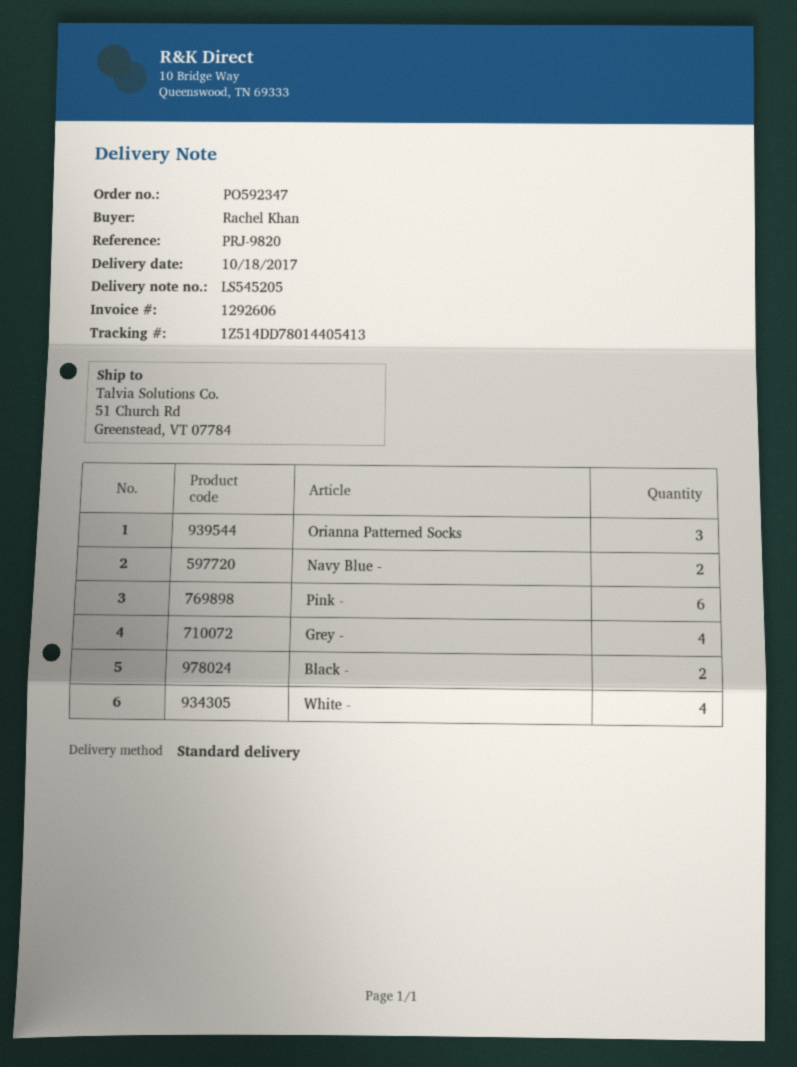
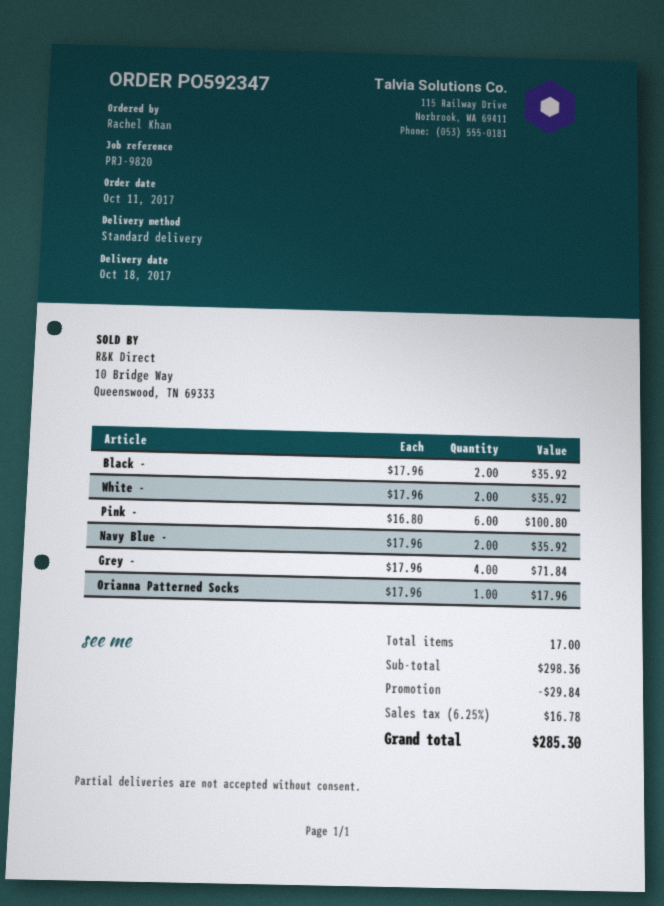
Orianna Patterned Socks: 3 -> 1
White -: 4 -> 2

